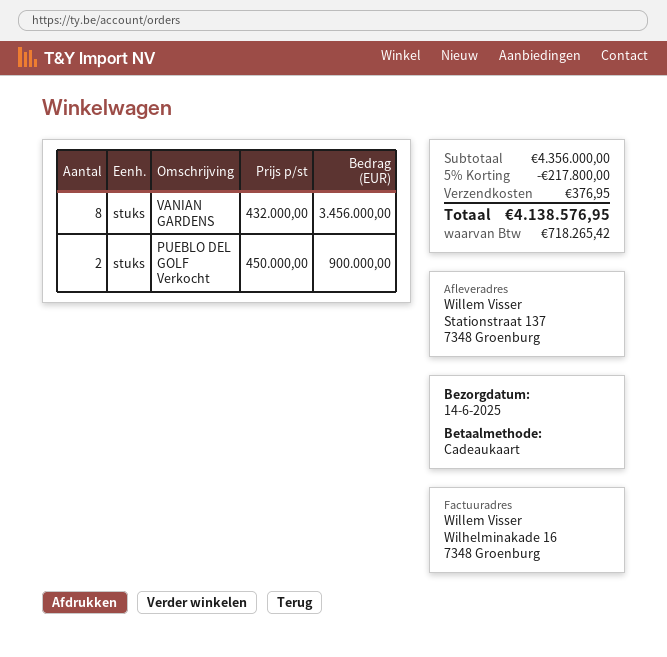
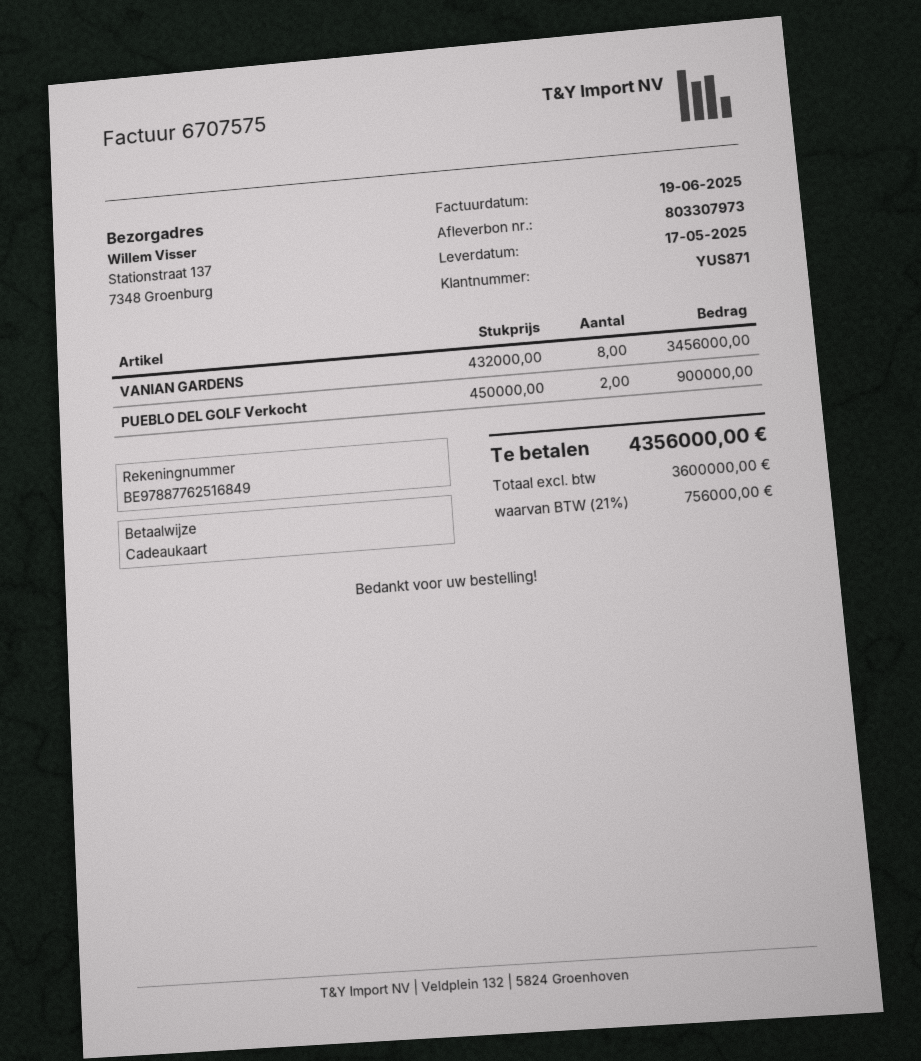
delivery date: 2025-06-14 -> 2025-05-17
discount: 5% = 217800.00 -> none
shipping: 376.95 -> none
tax: 718265.42 -> 756000.00
total: 4138576.95 -> 4356000.00

